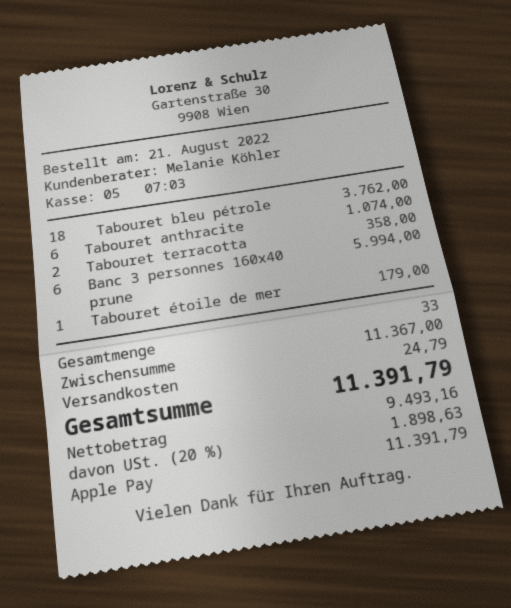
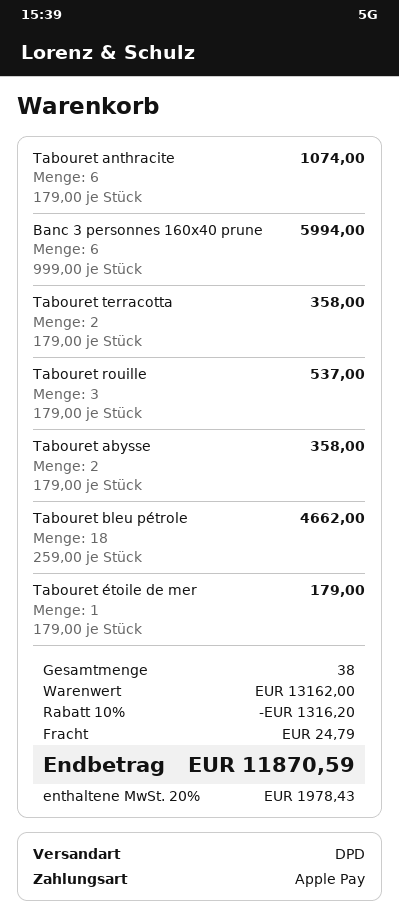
Tabouret bleu pétrole: 18 for 3762.00 -> 18 for 4662.00
Tabouret rouille: none -> 3 for 537.00
Tabouret abysse: none -> 2 for 358.00
total quantity: 33 -> 38
subtotal: 11367.00 -> 13162.00
discount: none -> 10% = 1316.20
tax: 20% = 1898.63 -> 20% = 1978.43
total: 11391.79 -> 11870.59

